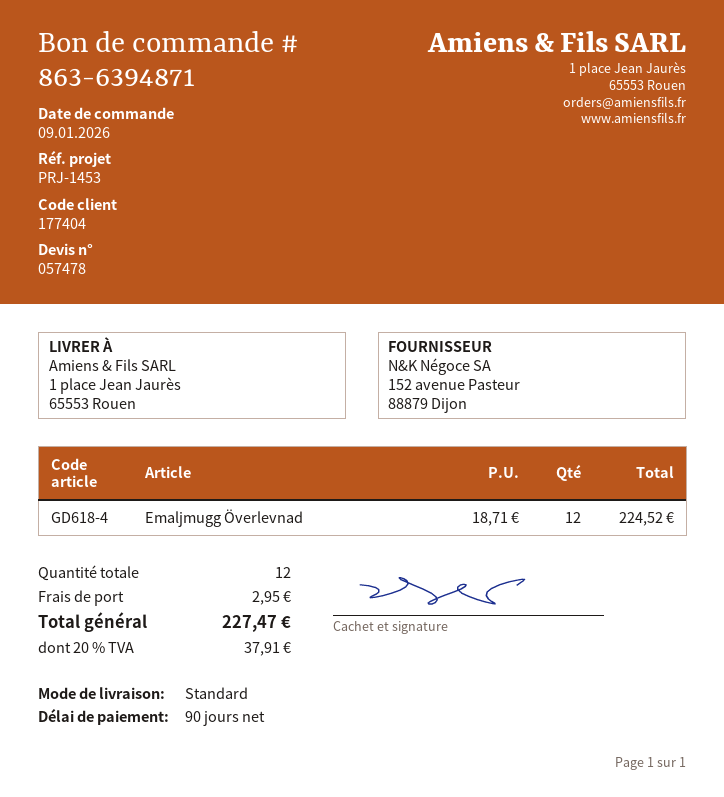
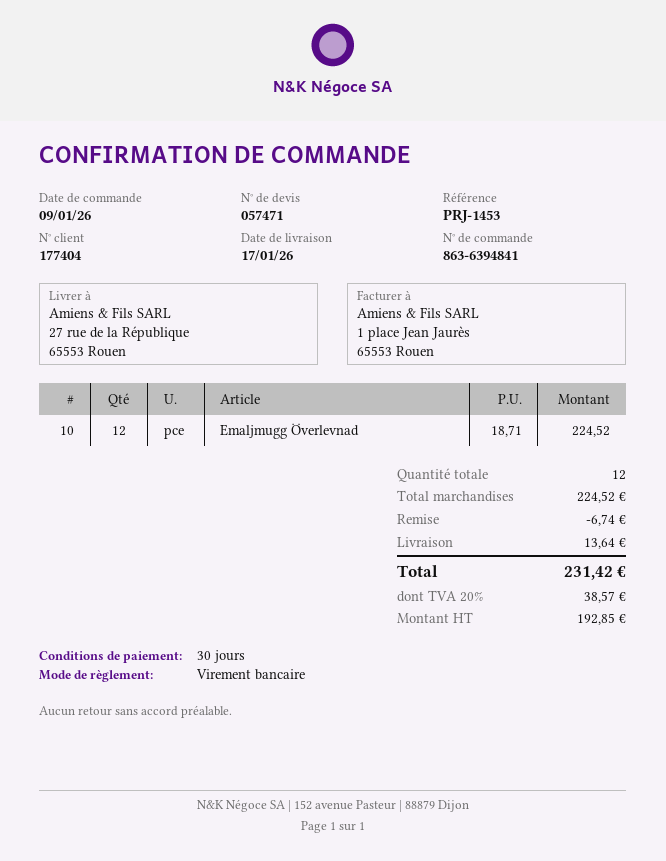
quote number: 057478 -> 057471
order number: 863-6394871 -> 863-6394841
payment terms: 90 days -> 30 days
ship to: 1 place Jean Jaurès, 65553 Rouen -> 27 rue de la République, 65553 Rouen
discount: none -> 6.74
shipping: 2.95 -> 13.64
tax: 20% = 37.91 -> 20% = 38.57
total: 227.47 -> 231.42

